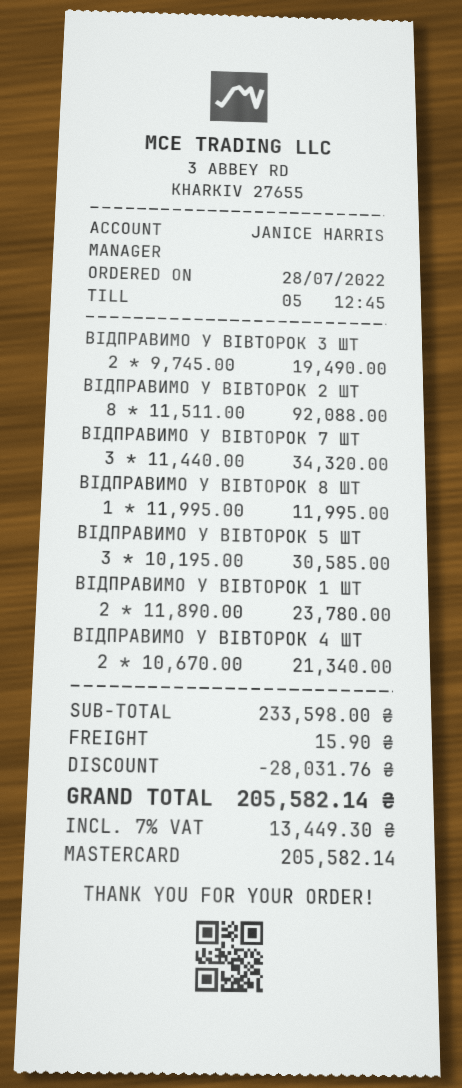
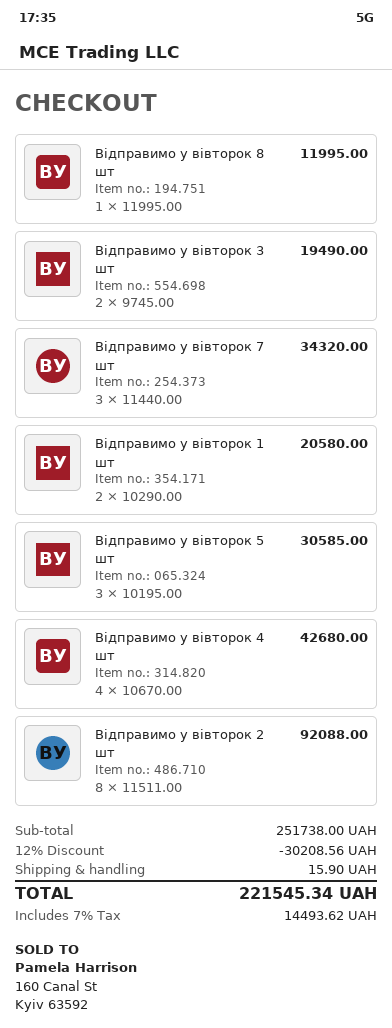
ВІДПРАВИМО У ВІВТОРОК 1 ШТ: 2 x 11890.00 = 23780.00 -> 2 x 10290.00 = 20580.00
ВІДПРАВИМО У ВІВТОРОК 4 ШТ: 2 x 10670.00 = 21340.00 -> 4 x 10670.00 = 42680.00
subtotal: 233598.00 -> 251738.00
discount: 28031.76 -> 30208.56
tax: 7% = 13449.30 -> 7% = 14493.62
total: 205582.14 -> 221545.34

